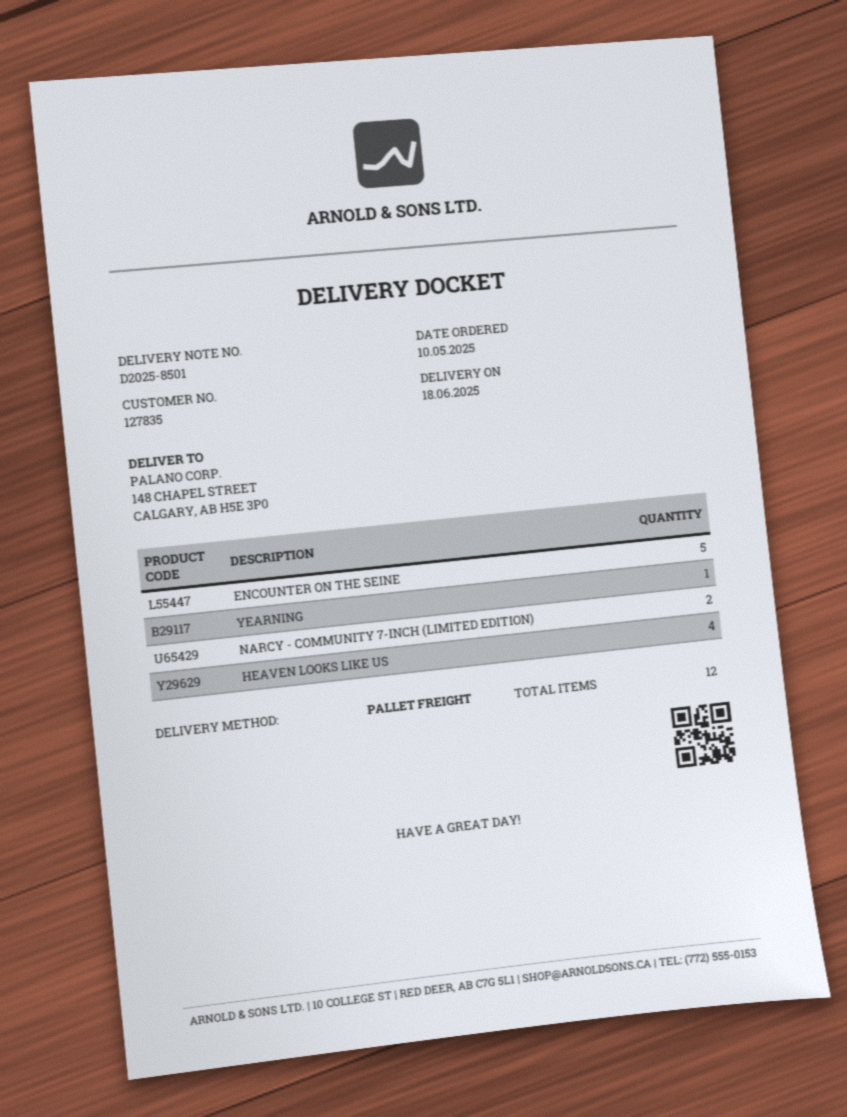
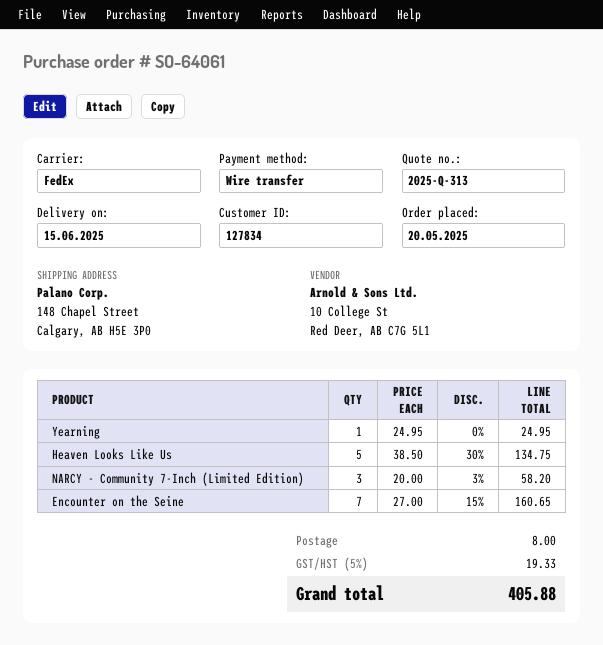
order date: 2025-05-10 -> 2025-05-20
delivery date: 2025-06-18 -> 2025-06-15
customer number: 127835 -> 127834
shipping method: pallet freight -> FedEx
ENCOUNTER ON THE SEINE: 5 -> 7
NARCY - COMMUNITY 7-INCH (LIMITED EDITION): 2 -> 3
HEAVEN LOOKS LIKE US: 4 -> 5

